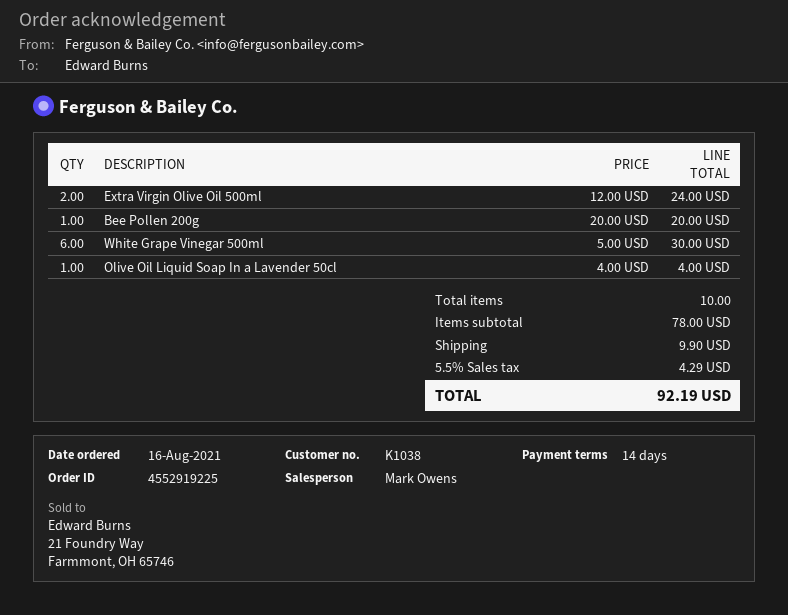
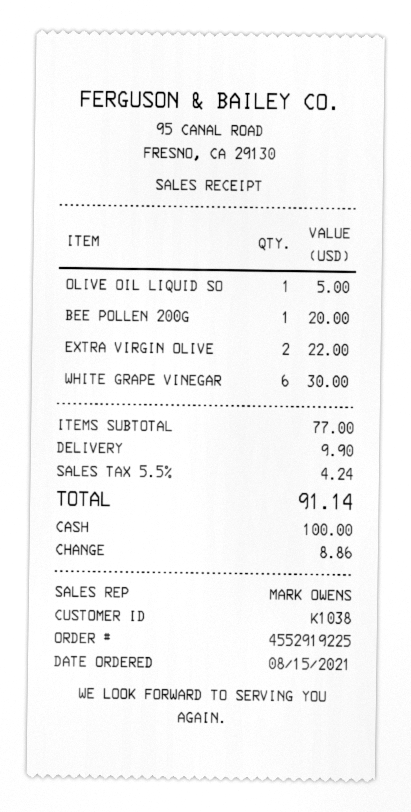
order date: 2021-08-16 -> 2021-08-15
Extra Virgin Olive Oil 500ml: 2 for 24.00 -> 2 for 22.00
Olive Oil Liquid Soap In a Lavender 50cl: 1 for 4.00 -> 1 for 5.00
subtotal: 78.00 -> 77.00
tax: 5.5% = 4.29 -> 5.5% = 4.24
total: 92.19 -> 91.14

